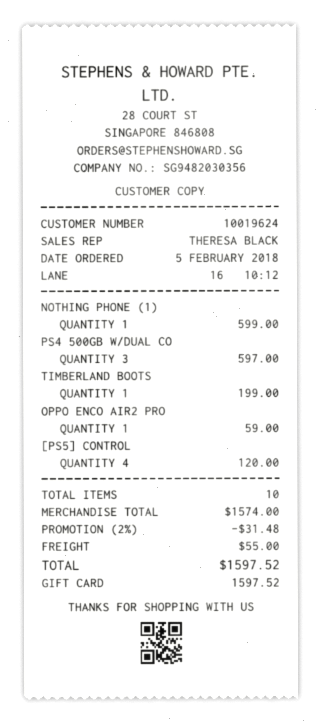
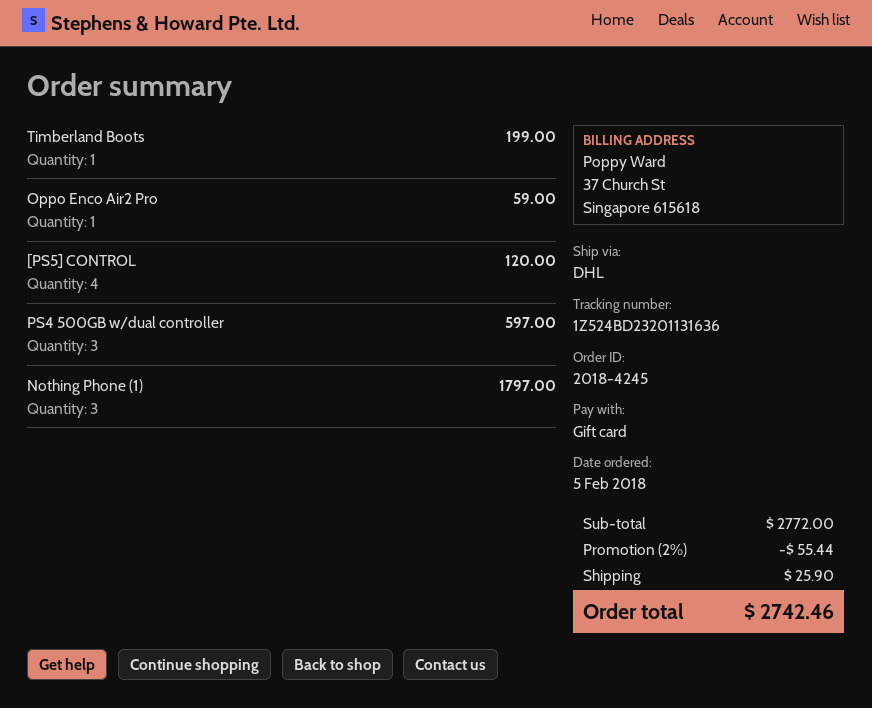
NOTHING PHONE (1): 1 for 599.00 -> 3 for 1797.00
subtotal: 1574.00 -> 2772.00
discount: 2% = 31.48 -> 2% = 55.44
shipping: 55.00 -> 25.90
total: 1597.52 -> 2742.46

